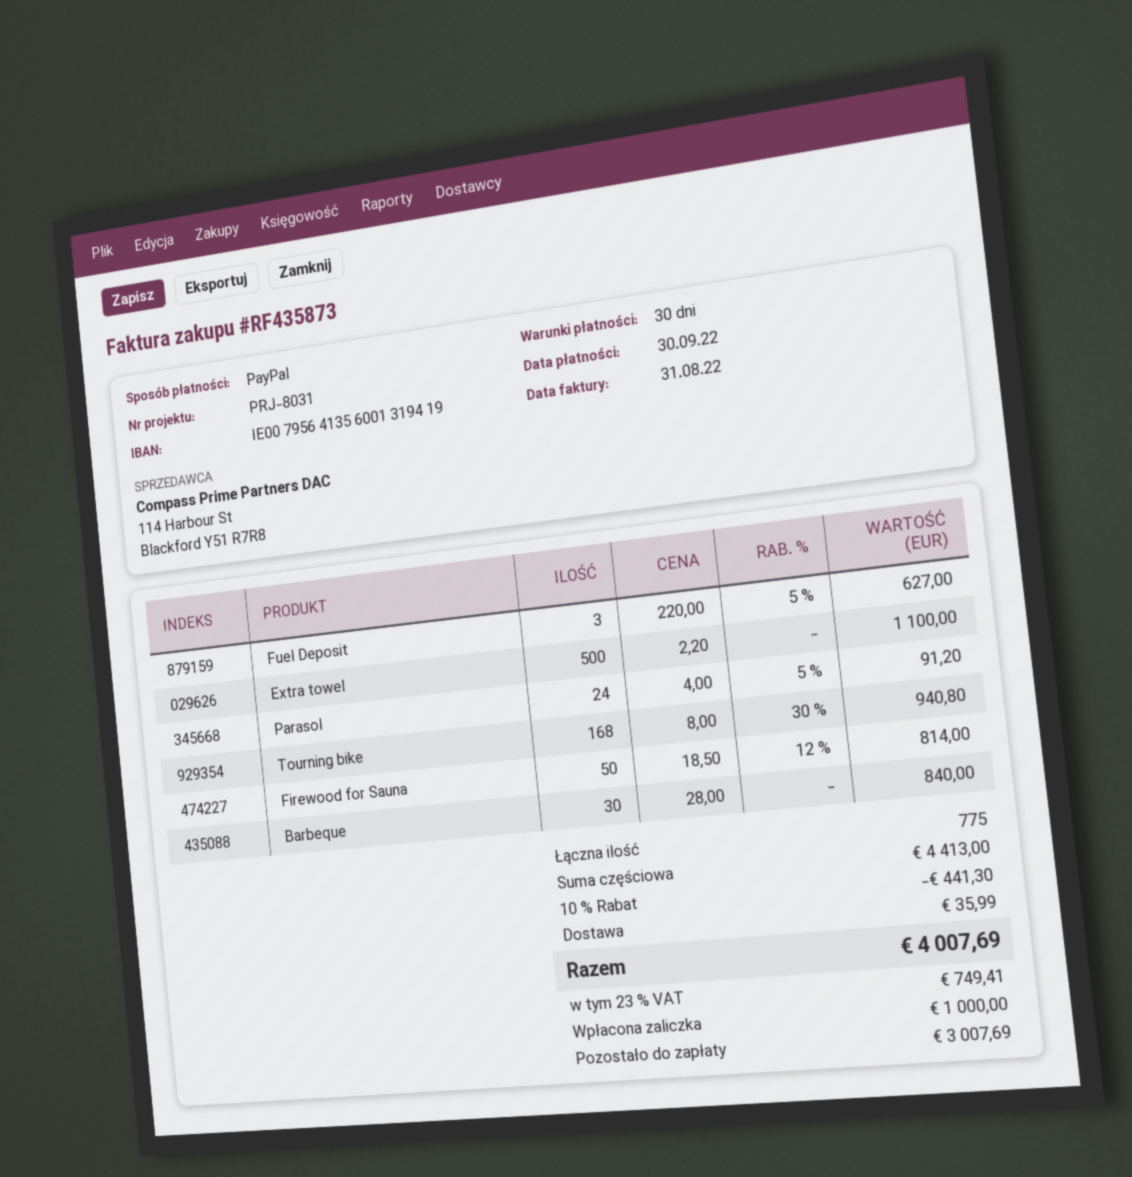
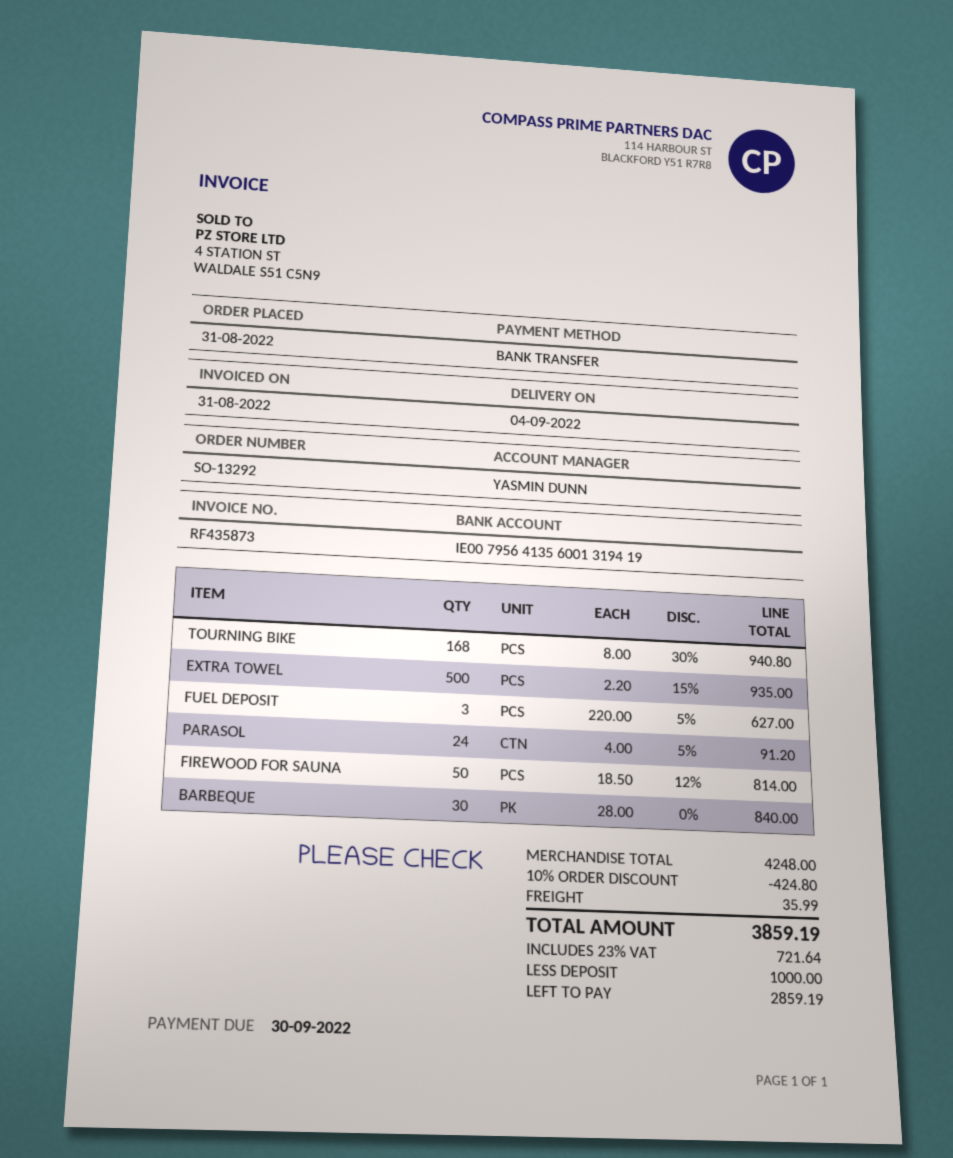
payment method: PayPal -> bank transfer
Extra towel: 500 x 2.20 = 1100.00 -> 500 x 2.20 - 15% = 935.00
subtotal: 4413.00 -> 4248.00
discount: 10% = 441.30 -> 10% = 424.80
tax: 23% = 749.41 -> 23% = 721.64
total: 4007.69 -> 3859.19
balance: 3007.69 -> 2859.19

